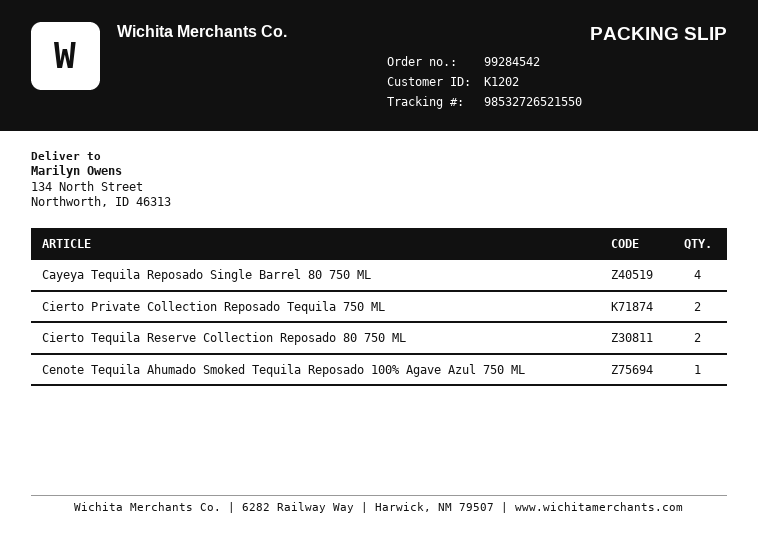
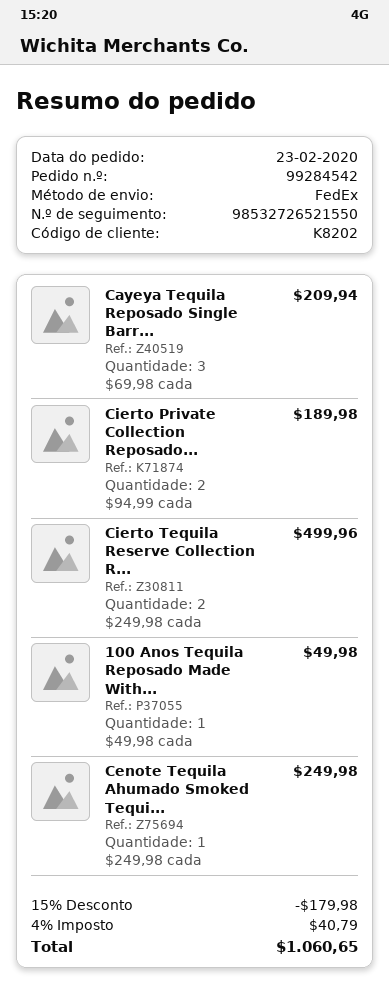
customer number: K1202 -> K8202
Cayeya Tequila Reposado Single Barrel 80 750 ML: 4 -> 3
100 Anos Tequila Reposado Made With...: none -> 1

